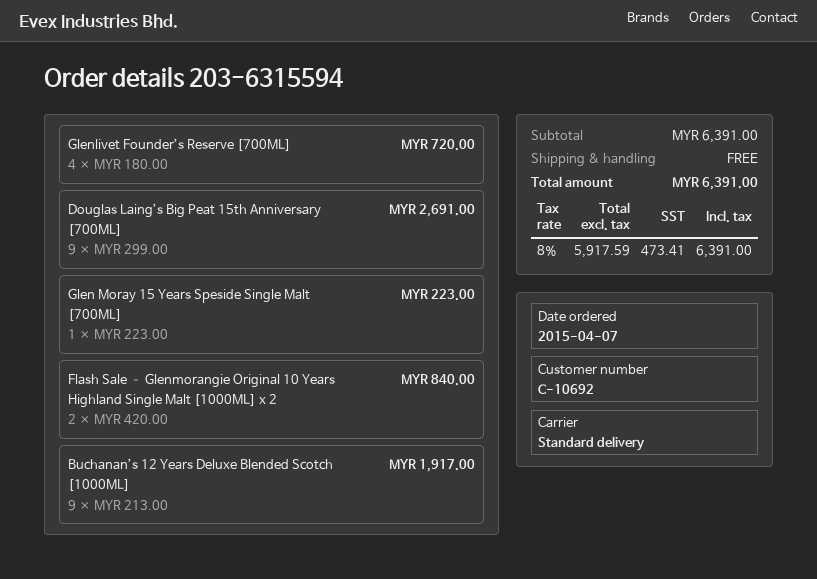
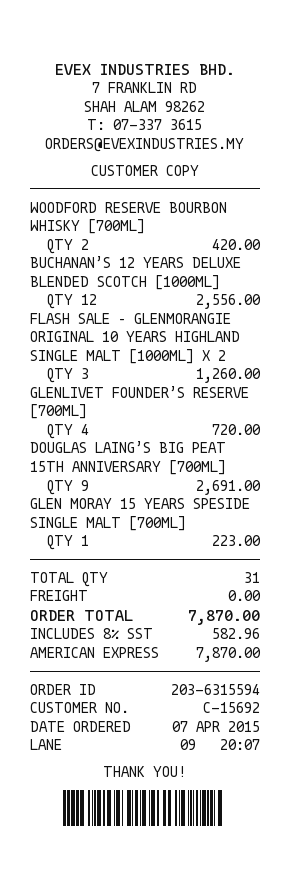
customer number: C-10692 -> C-15692
Flash Sale – Glenmorangie Original 10 Years Highland Single Malt [1000ML] x 2: 2 for 840.00 -> 3 for 1260.00
Buchanan’s 12 Years Deluxe Blended Scotch [1000ML]: 9 for 1917.00 -> 12 for 2556.00
WOODFORD RESERVE BOURBON WHISKY [700ML]: none -> 2 for 420.00
tax: 8% = 473.41 -> 8% = 582.96
total: 6391.00 -> 7870.00

